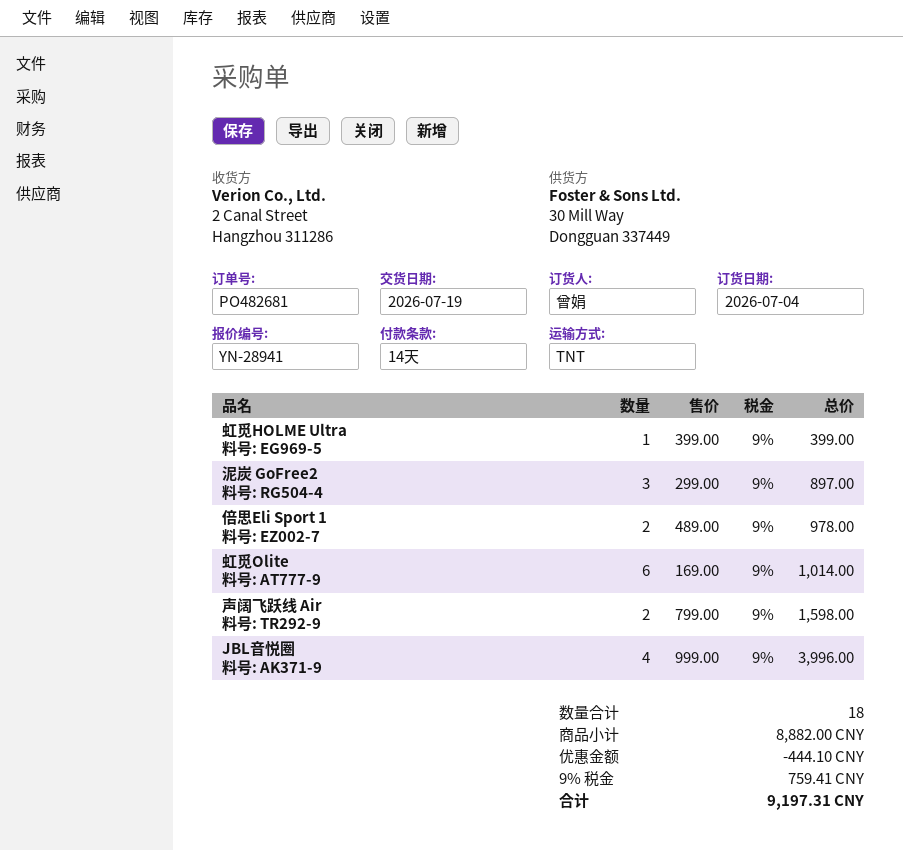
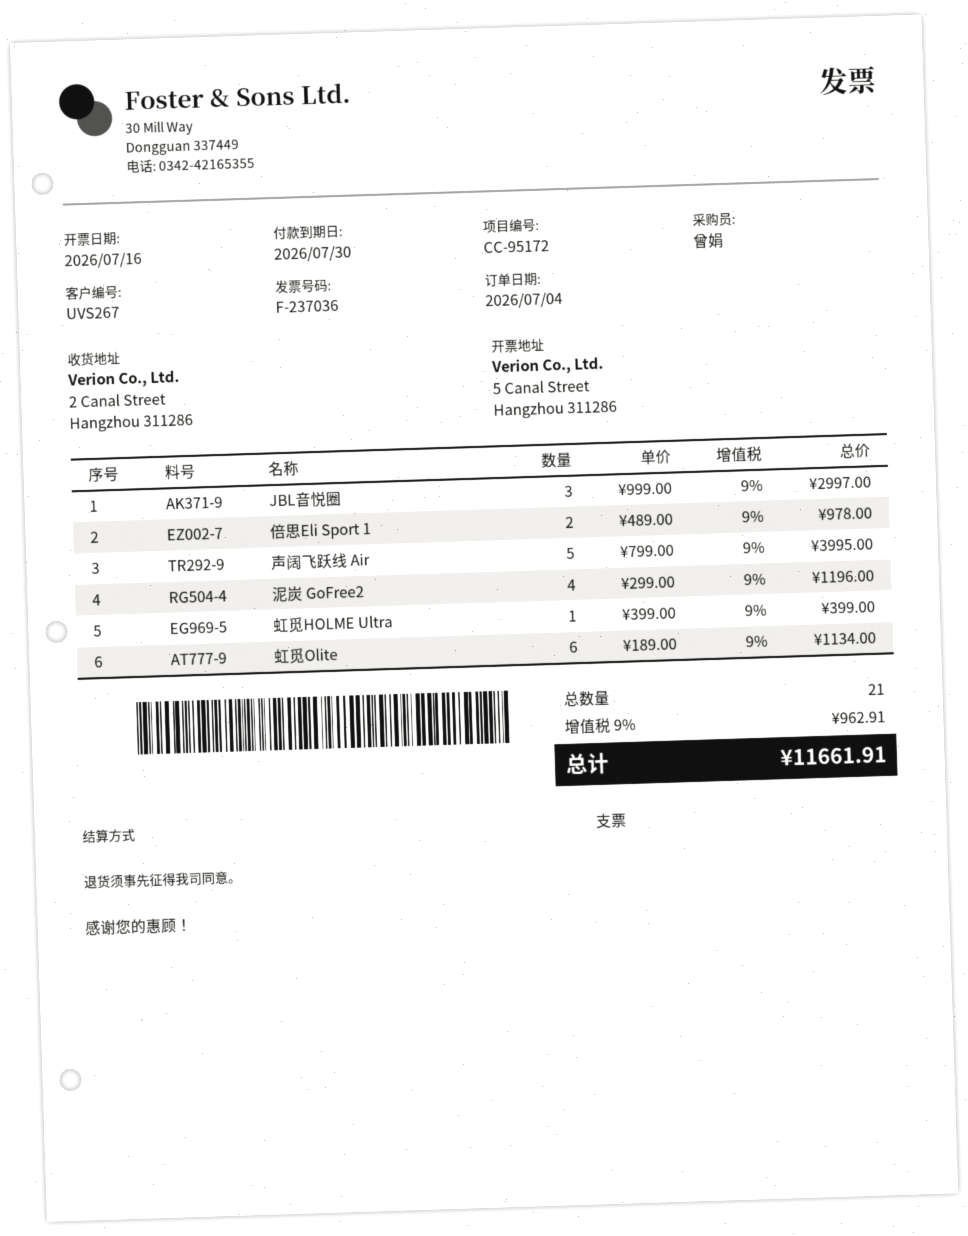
泥炭 GoFree2: 3 x 299.00 = 897.00 -> 4 x 299.00 = 1196.00
虹觅Olite: 6 x 169.00 = 1014.00 -> 6 x 189.00 = 1134.00
声阔飞跃线 Air: 2 x 799.00 = 1598.00 -> 5 x 799.00 = 3995.00
JBL音悦圈: 4 x 999.00 = 3996.00 -> 3 x 999.00 = 2997.00
total quantity: 18 -> 21
discount: 444.10 -> none
tax: 9% = 759.41 -> 9% = 962.91
total: 9197.31 -> 11661.91

